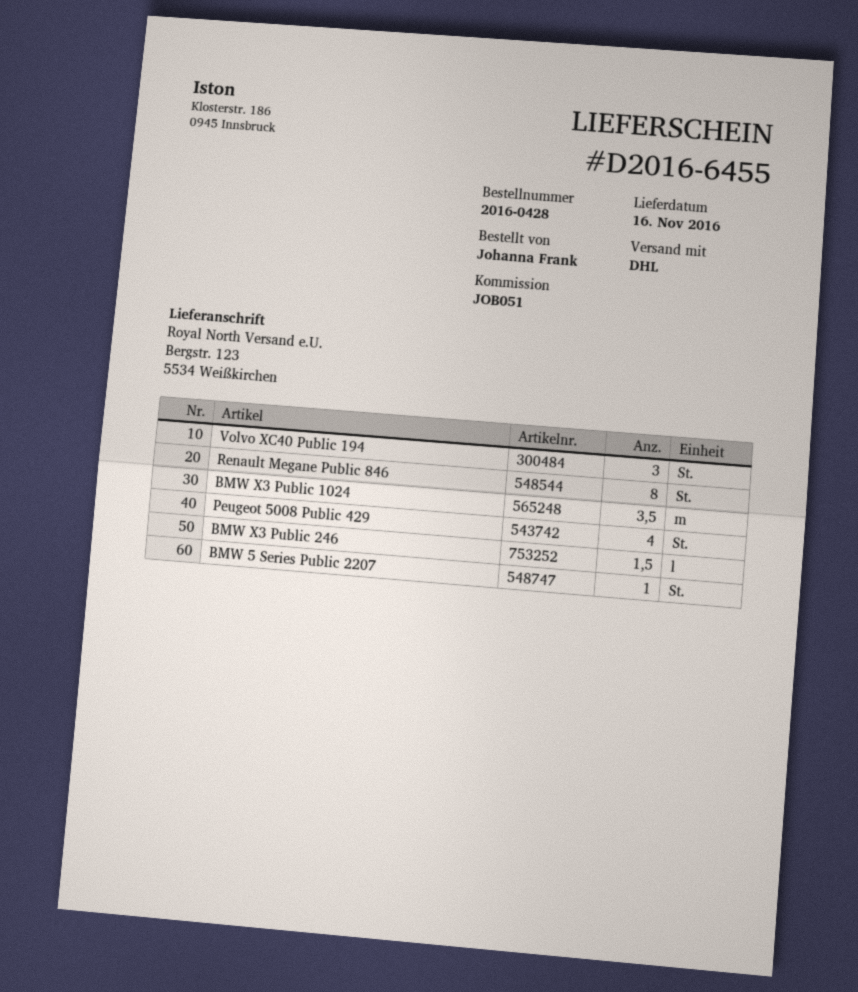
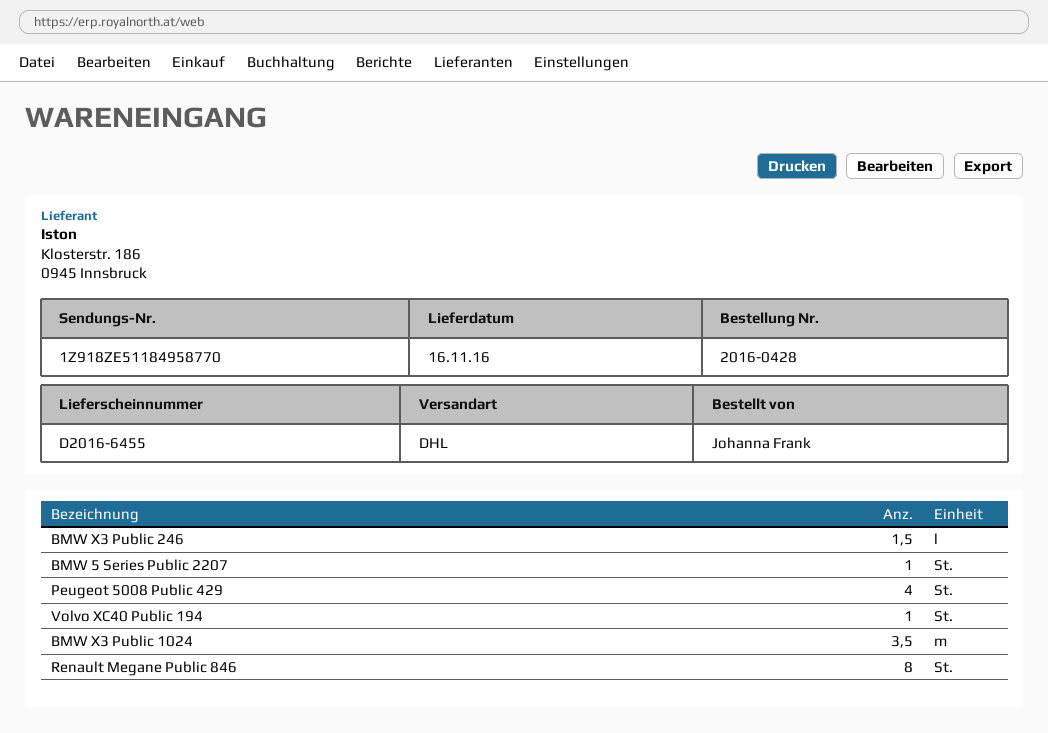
Volvo XC40 Public 194: 3 -> 1

